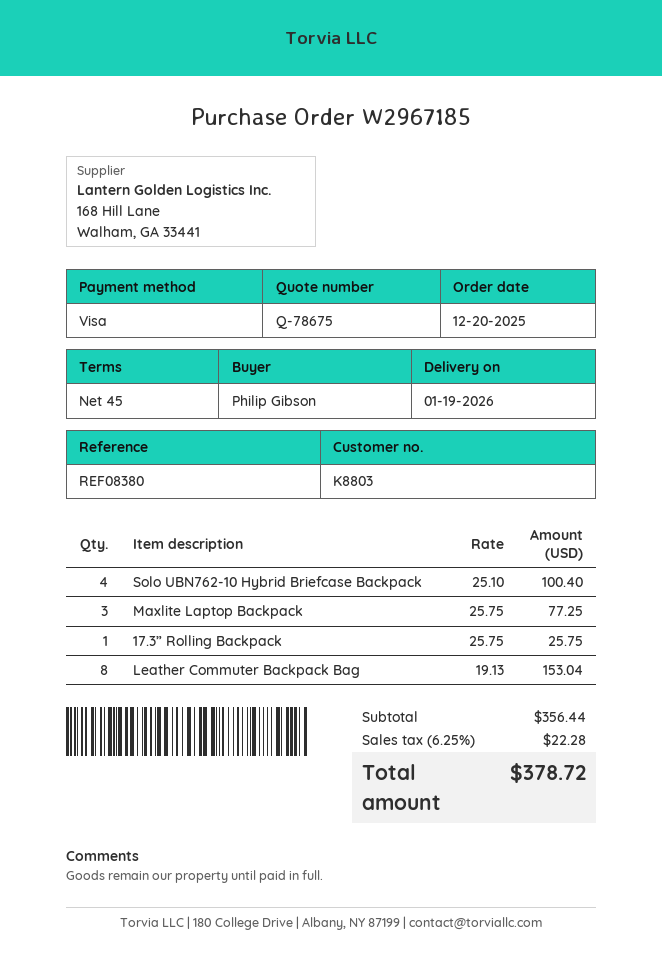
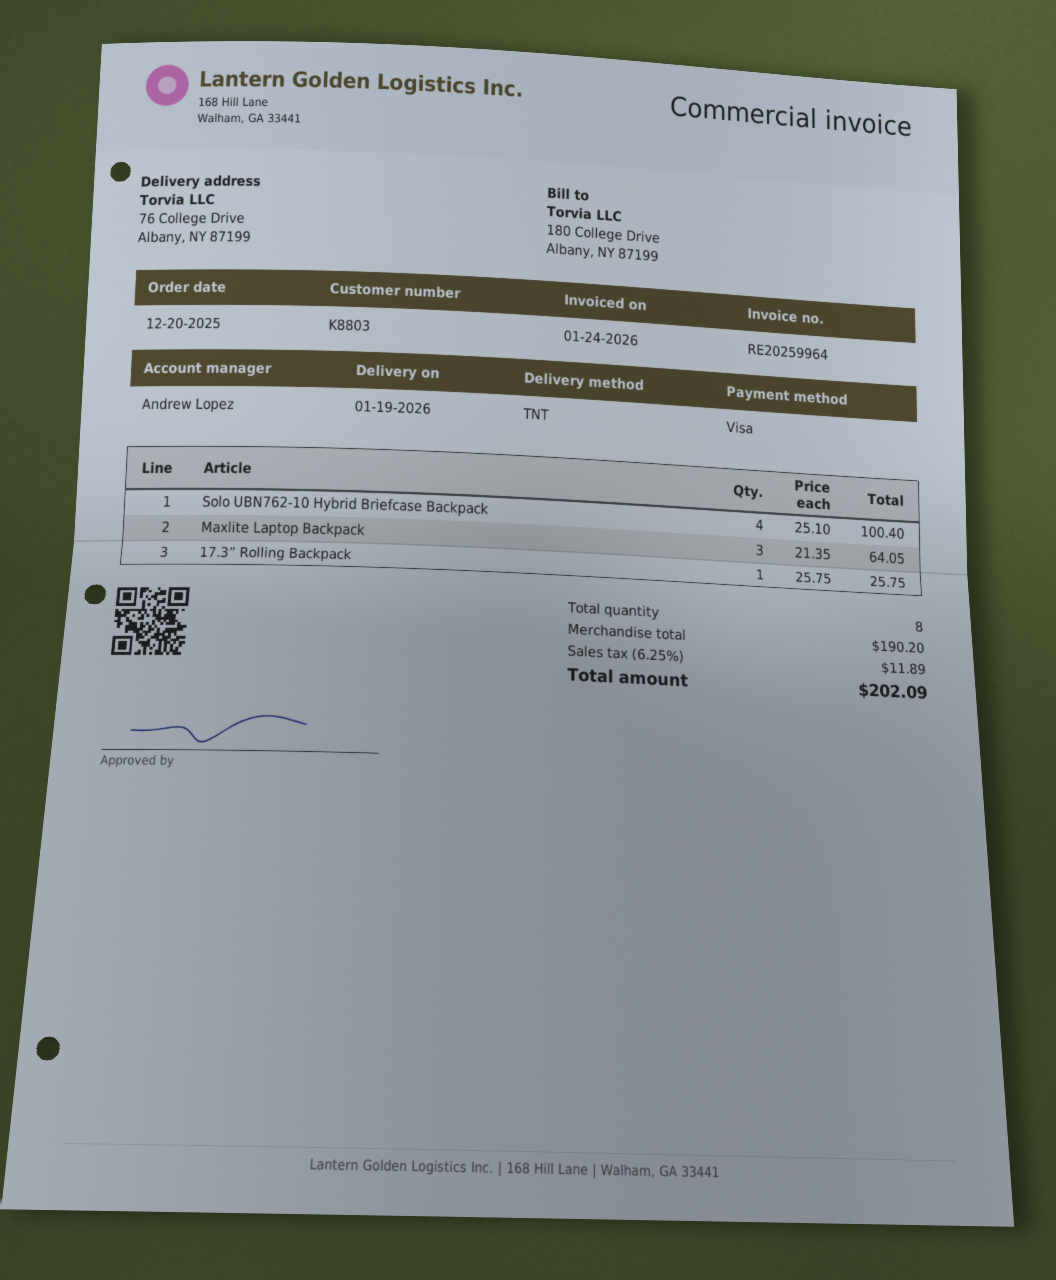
Maxlite Laptop Backpack: 3 x 25.75 = 77.25 -> 3 x 21.35 = 64.05
Leather Commuter Backpack Bag: 8 x 19.13 = 153.04 -> none
subtotal: 356.44 -> 190.20
tax: 6.25% = 22.28 -> 6.25% = 11.89
total: 378.72 -> 202.09

